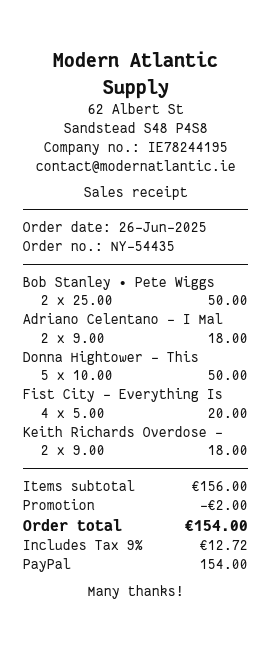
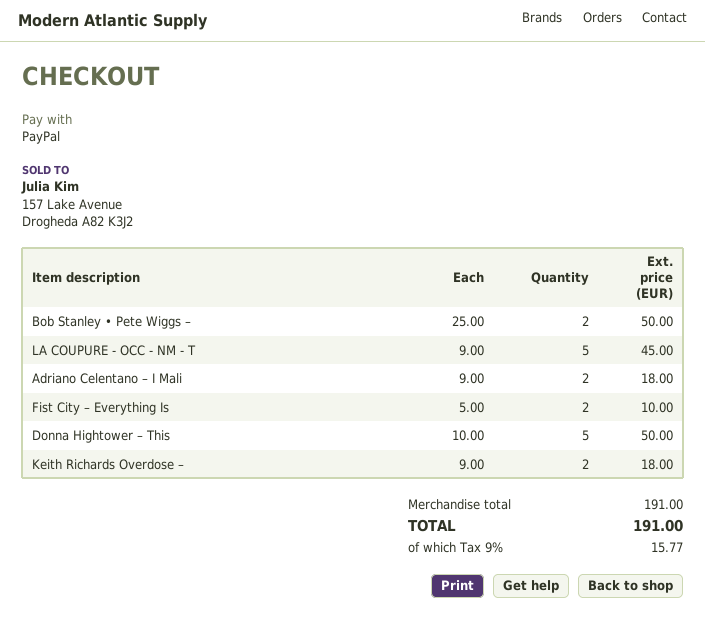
Fist City – Everything Is: 4 x 5.00 = 20.00 -> 2 x 5.00 = 10.00
LA COUPURE - OCC - NM - T: none -> 5 x 9.00 = 45.00
subtotal: 156.00 -> 191.00
discount: 2.00 -> none
tax: 9% = 12.72 -> 9% = 15.77
total: 154.00 -> 191.00

